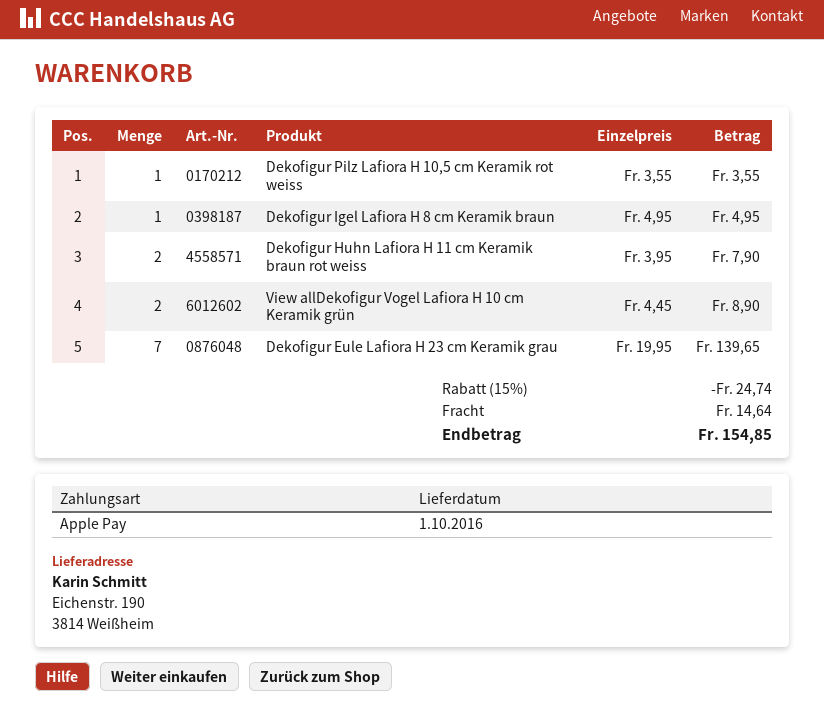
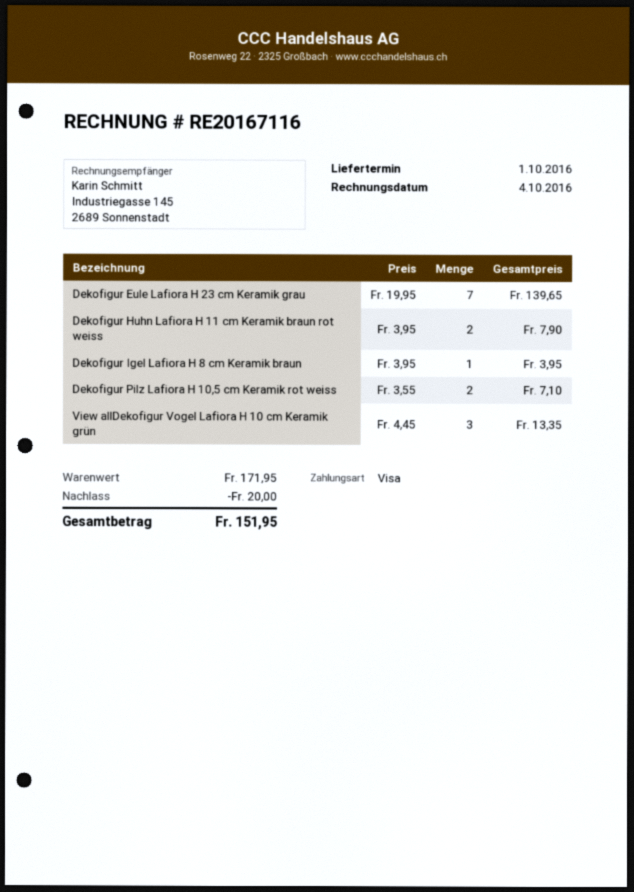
payment method: Apple Pay -> Visa
Dekofigur Pilz Lafiora H 10,5 cm Keramik rot weiss: 1 x 3.55 = 3.55 -> 2 x 3.55 = 7.10
Dekofigur Igel Lafiora H 8 cm Keramik braun: 1 x 4.95 = 4.95 -> 1 x 3.95 = 3.95
View allDekofigur Vogel Lafiora H 10 cm Keramik grün: 2 x 4.45 = 8.90 -> 3 x 4.45 = 13.35
discount: 24.74 -> 20.00
shipping: 14.64 -> none
total: 154.85 -> 151.95

